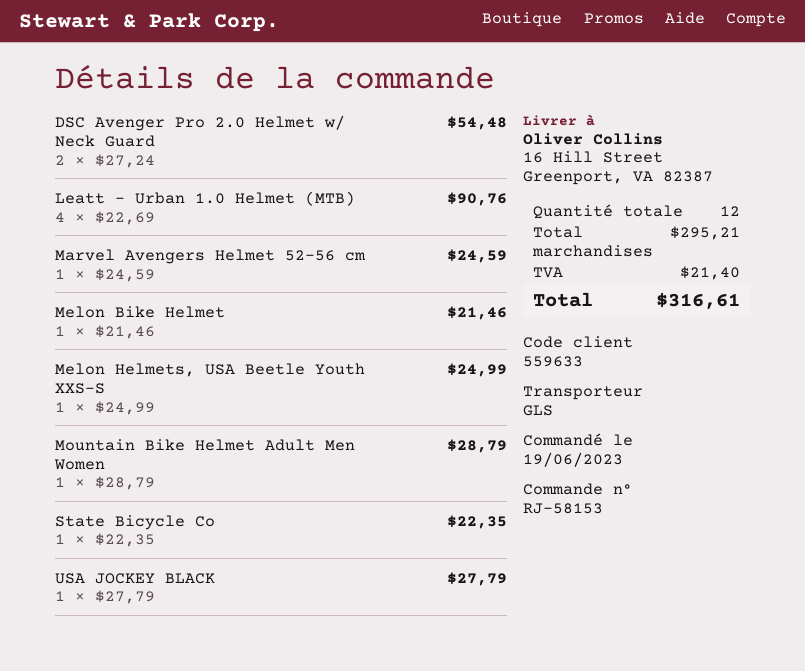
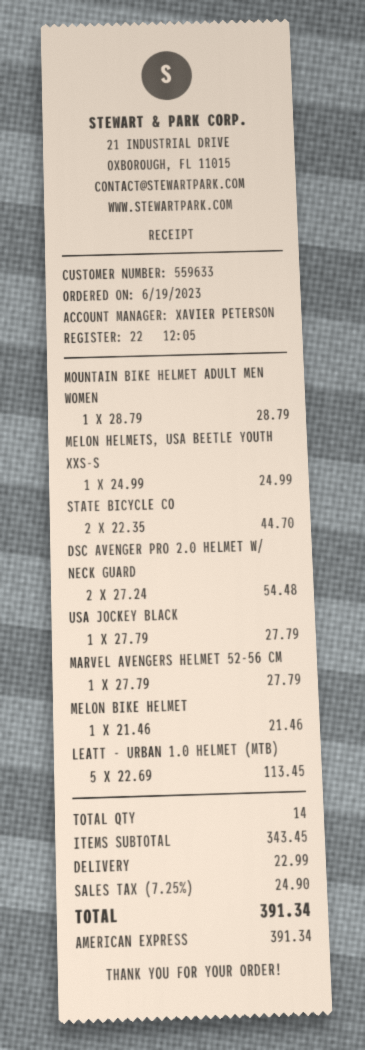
Leatt - Urban 1.0 Helmet (MTB): 4 x 22.69 = 90.76 -> 5 x 22.69 = 113.45
Marvel Avengers Helmet 52-56 cm: 1 x 24.59 = 24.59 -> 1 x 27.79 = 27.79
State Bicycle Co: 1 x 22.35 = 22.35 -> 2 x 22.35 = 44.70
total quantity: 12 -> 14
subtotal: 295.21 -> 343.45
shipping: none -> 22.99
tax: 21.40 -> 24.90
total: 316.61 -> 391.34

